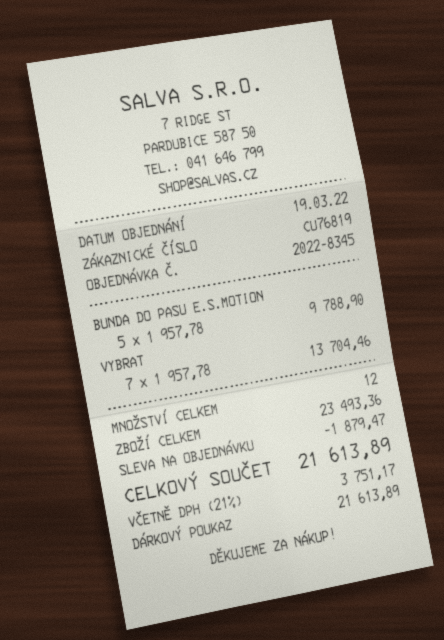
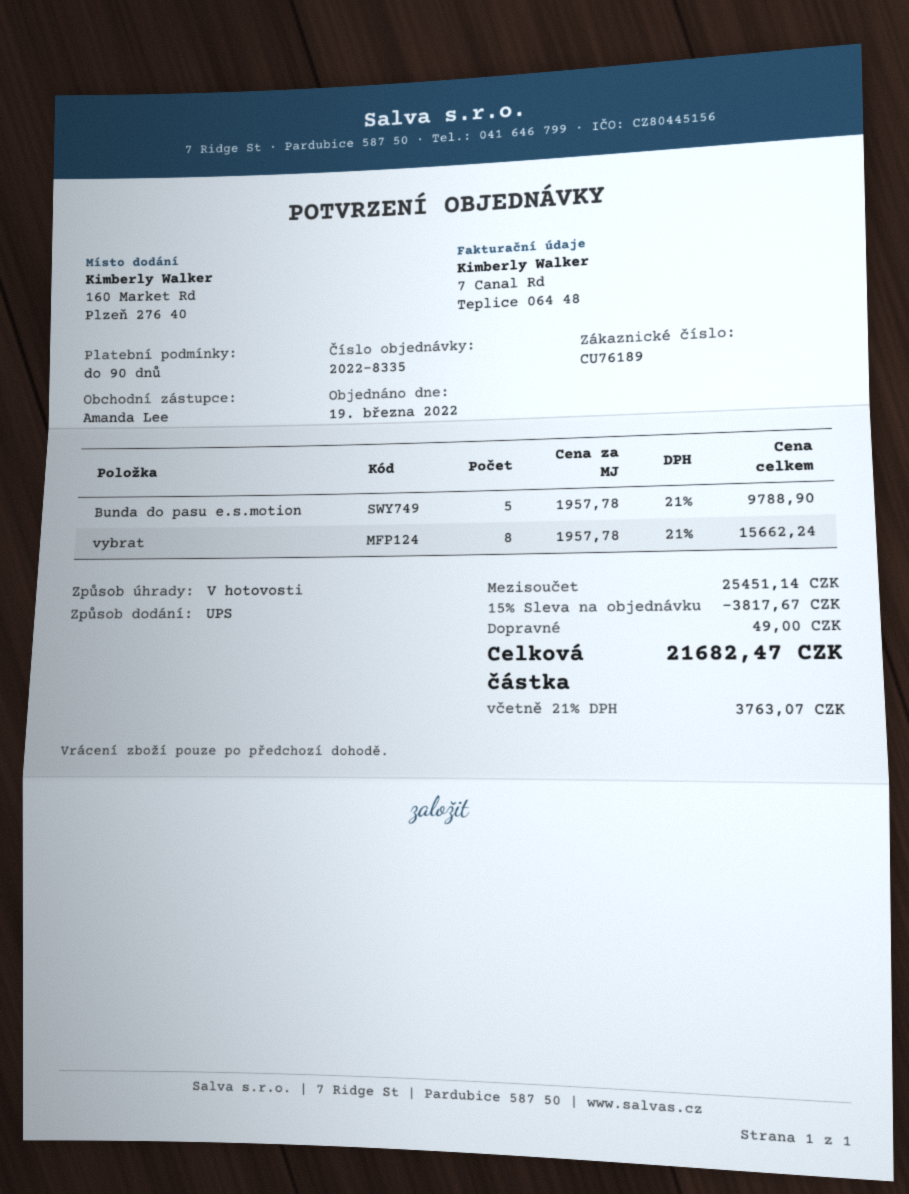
order number: 2022-8345 -> 2022-8335
customer number: CU76819 -> CU76189
payment method: gift card -> cash
VYBRAT: 7 x 1957.78 = 13704.46 -> 8 x 1957.78 = 15662.24
subtotal: 23493.36 -> 25451.14
discount: 1879.47 -> 3817.67
shipping: none -> 49.00
tax: 21% = 3751.17 -> 21% = 3763.07
total: 21613.89 -> 21682.47

